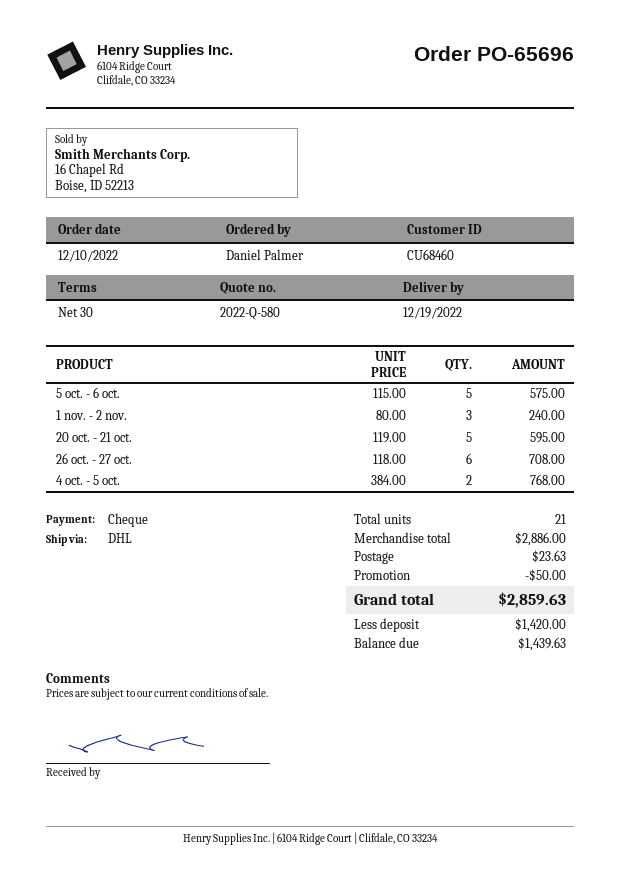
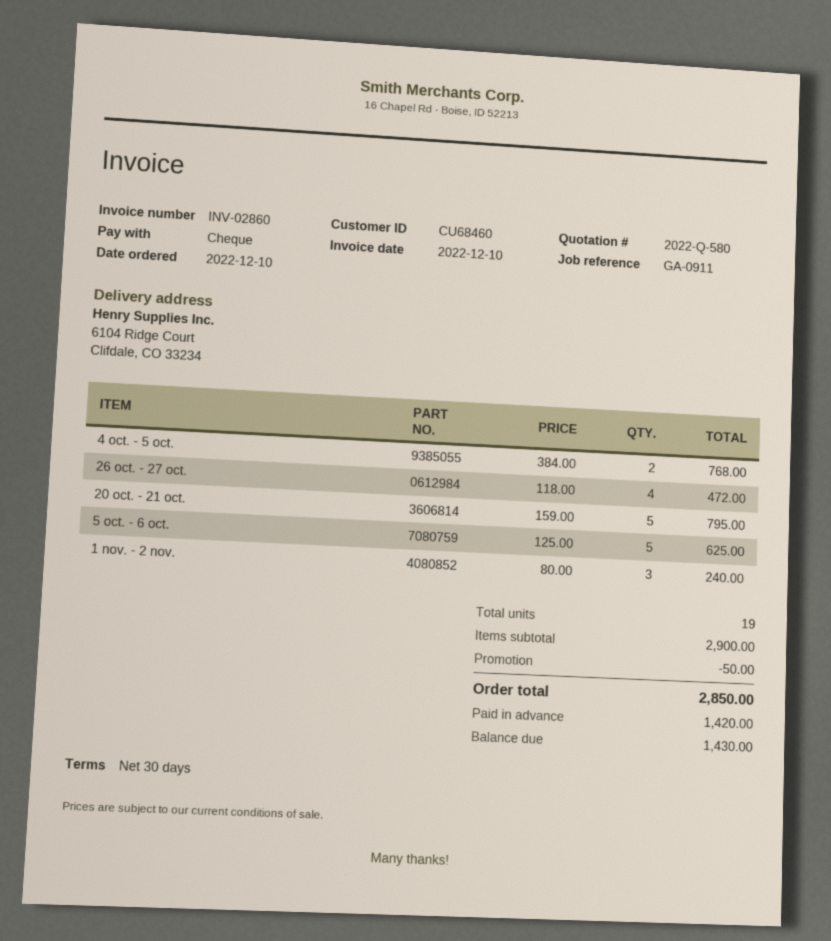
5 oct. - 6 oct.: 5 x 115.00 = 575.00 -> 5 x 125.00 = 625.00
20 oct. - 21 oct.: 5 x 119.00 = 595.00 -> 5 x 159.00 = 795.00
26 oct. - 27 oct.: 6 x 118.00 = 708.00 -> 4 x 118.00 = 472.00
total quantity: 21 -> 19
subtotal: 2886.00 -> 2900.00
shipping: 23.63 -> none
total: 2859.63 -> 2850.00
balance: 1439.63 -> 1430.00

